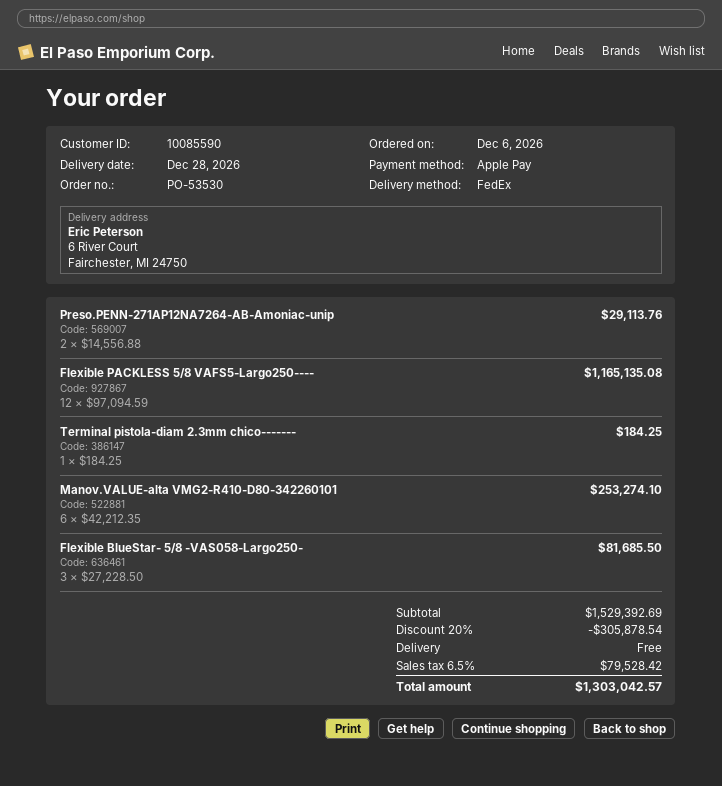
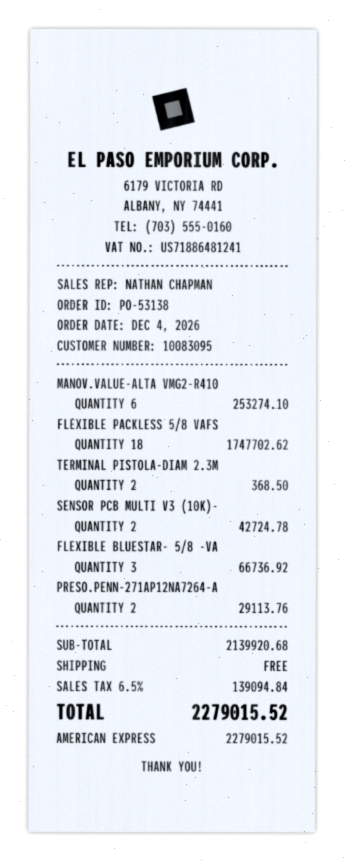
order number: PO-53530 -> PO-53138
order date: 2026-12-06 -> 2026-12-04
customer number: 10085590 -> 10083095
payment method: Apple Pay -> American Express
Flexible PACKLESS 5/8 VAFS5-Largo250----: 12 for 1165135.08 -> 18 for 1747702.62
Terminal pistola-diam 2.3mm chico-------: 1 for 184.25 -> 2 for 368.50
Flexible BlueStar- 5/8 -VAS058-Largo250-: 3 for 81685.50 -> 3 for 66736.92
SENSOR PCB MULTI V3 (10K)-: none -> 2 for 42724.78
subtotal: 1529392.69 -> 2139920.68
discount: 20% = 305878.54 -> none
tax: 6.5% = 79528.42 -> 6.5% = 139094.84
total: 1303042.57 -> 2279015.52

